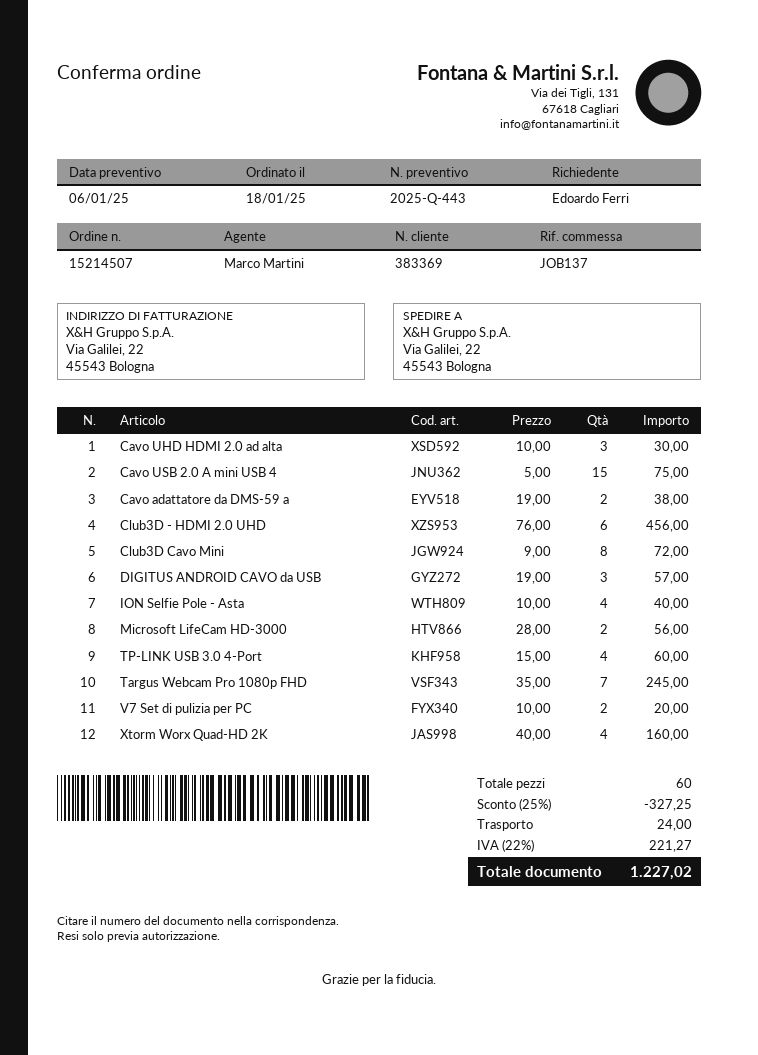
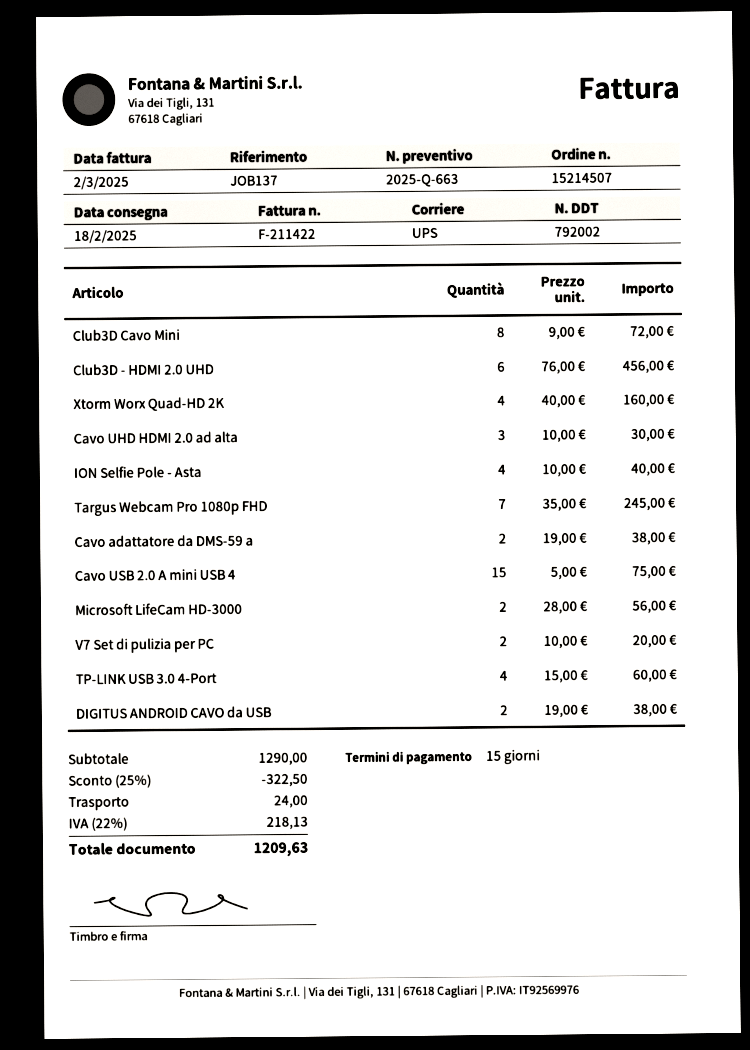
quote number: 2025-Q-443 -> 2025-Q-663
DIGITUS ANDROID CAVO da USB: 3 x 19.00 = 57.00 -> 2 x 19.00 = 38.00
discount: 25% = 327.25 -> 25% = 322.50
tax: 22% = 221.27 -> 22% = 218.13
total: 1227.02 -> 1209.63

